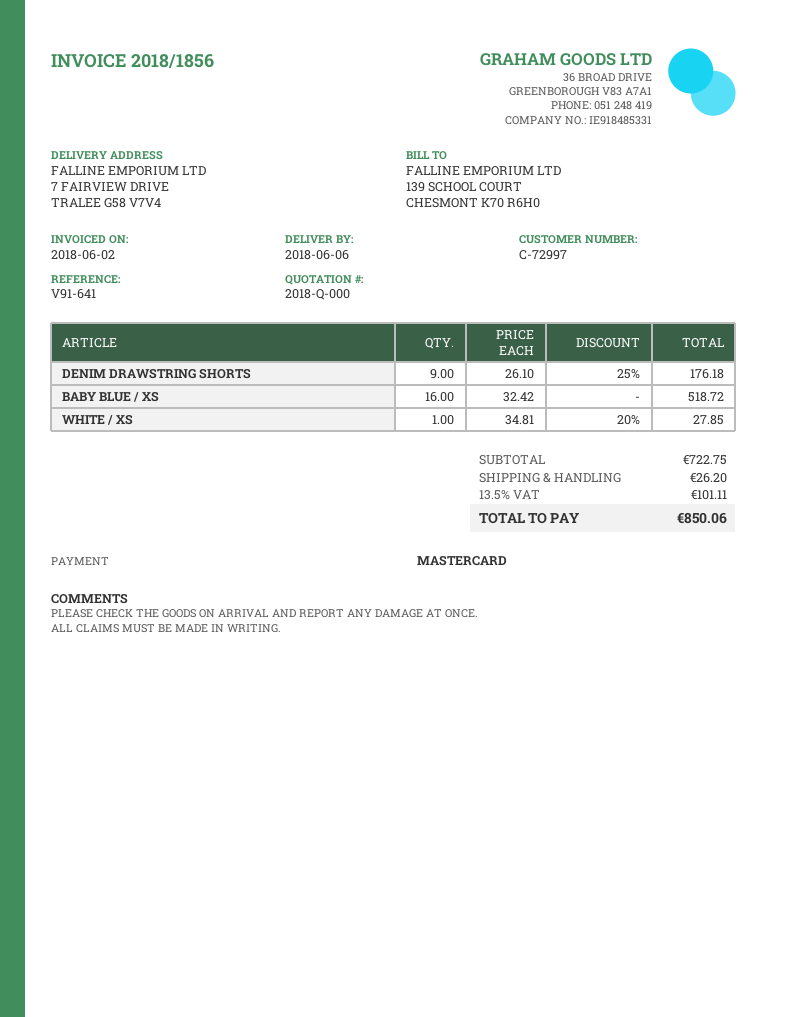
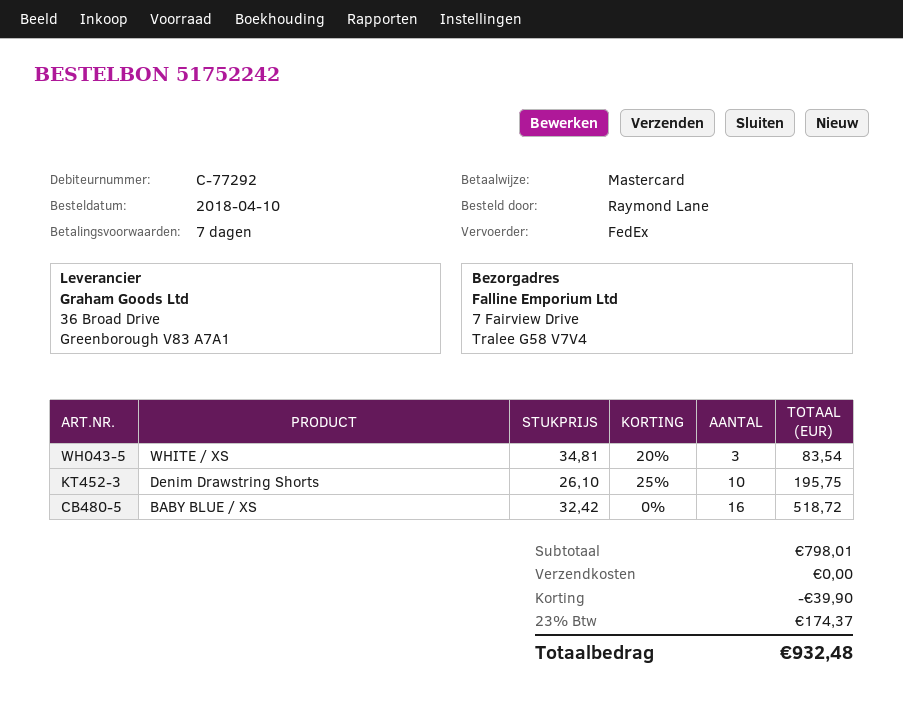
customer number: C-72997 -> C-77292
DENIM DRAWSTRING SHORTS: 9 x 26.10 - 25% = 176.18 -> 10 x 26.10 - 25% = 195.75
WHITE / XS: 1 x 34.81 - 20% = 27.85 -> 3 x 34.81 - 20% = 83.54
subtotal: 722.75 -> 798.01
discount: none -> 39.90
shipping: 26.20 -> 0.00
tax: 13.5% = 101.11 -> 23% = 174.37
total: 850.06 -> 932.48

